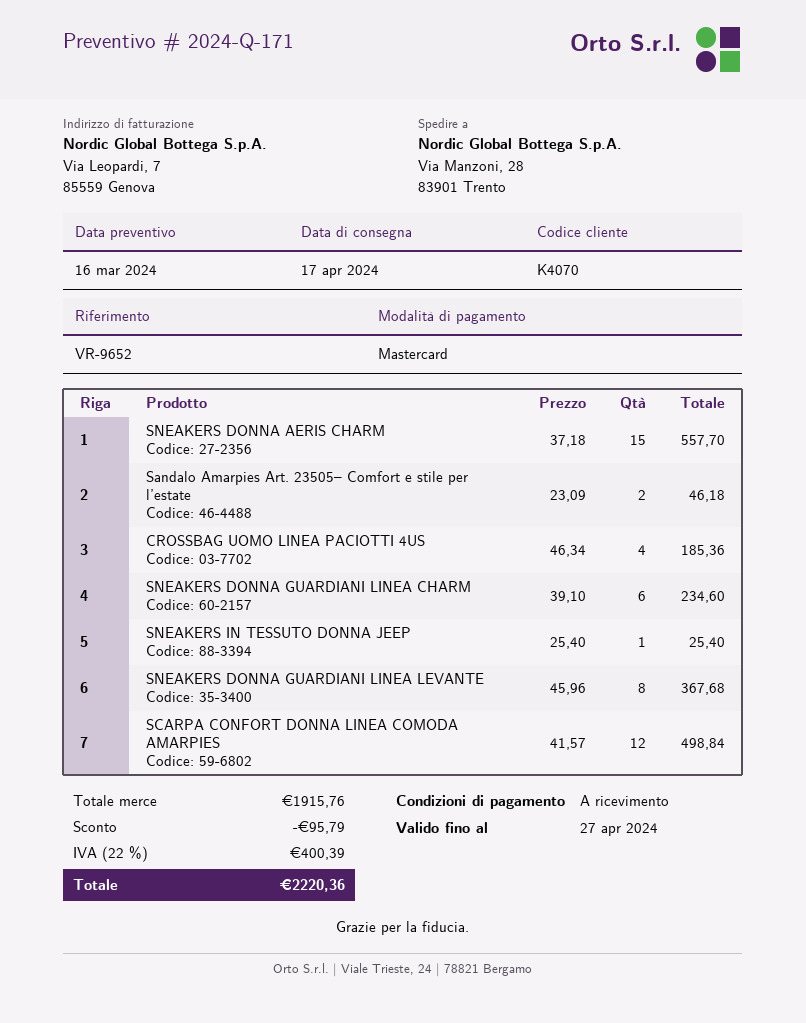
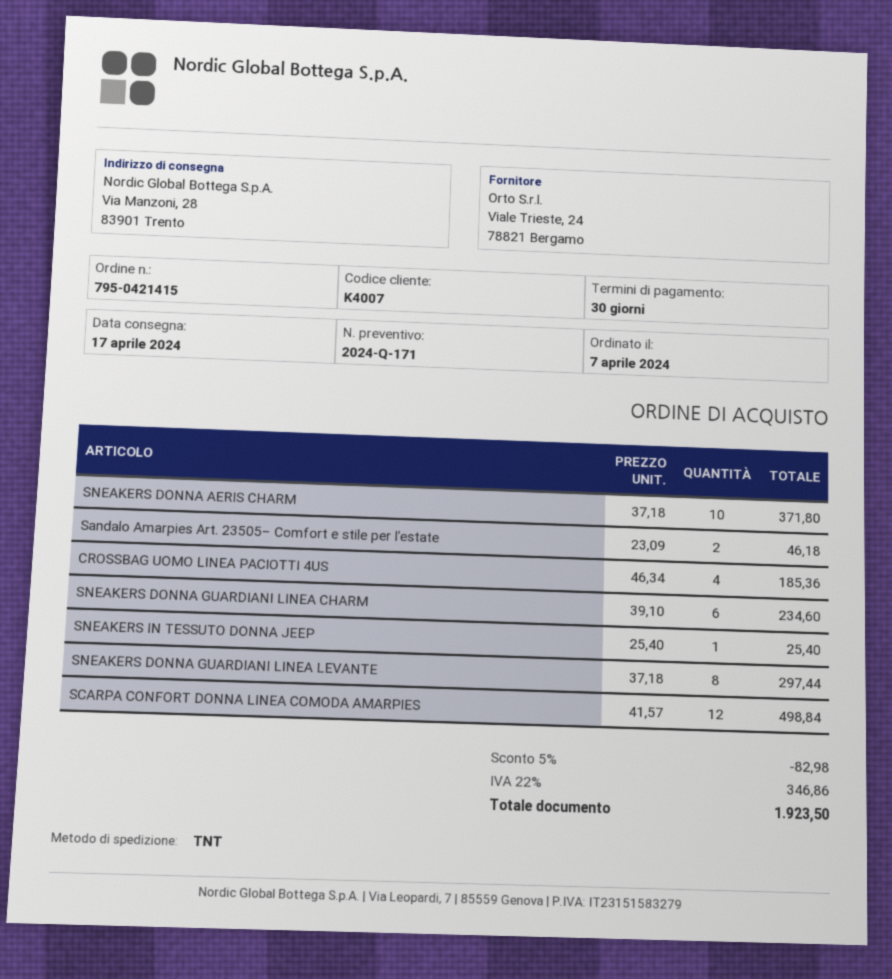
payment terms: on receipt -> 30 days
customer number: K4070 -> K4007
SNEAKERS DONNA AERIS CHARM: 15 x 37.18 = 557.70 -> 10 x 37.18 = 371.80
SNEAKERS DONNA GUARDIANI LINEA LEVANTE: 8 x 45.96 = 367.68 -> 8 x 37.18 = 297.44
discount: 95.79 -> 82.98
tax: 22% = 400.39 -> 22% = 346.86
total: 2220.36 -> 1923.50

